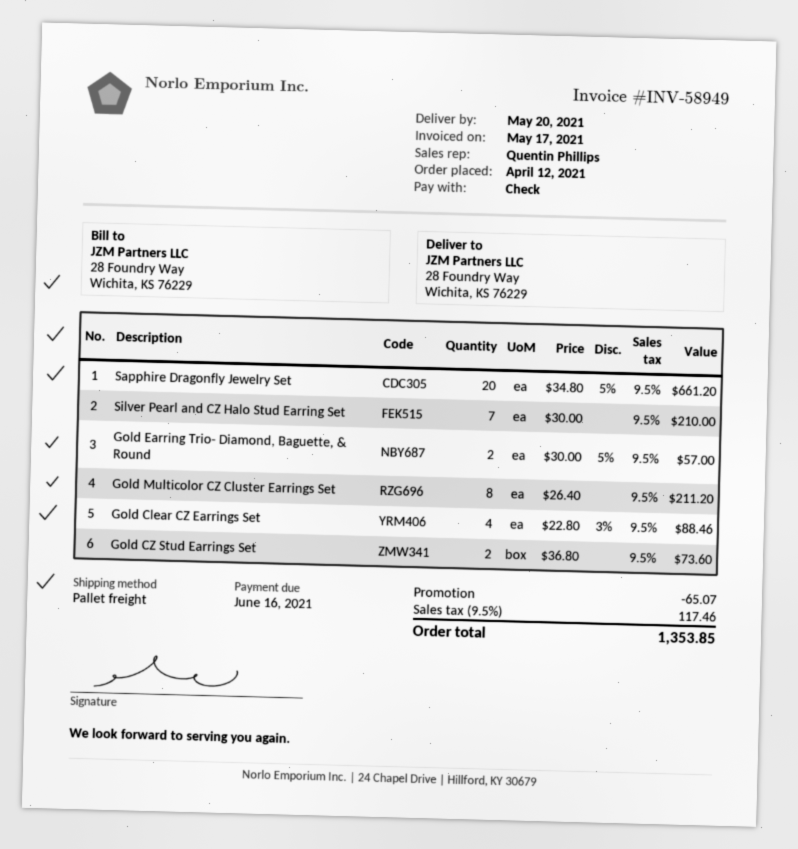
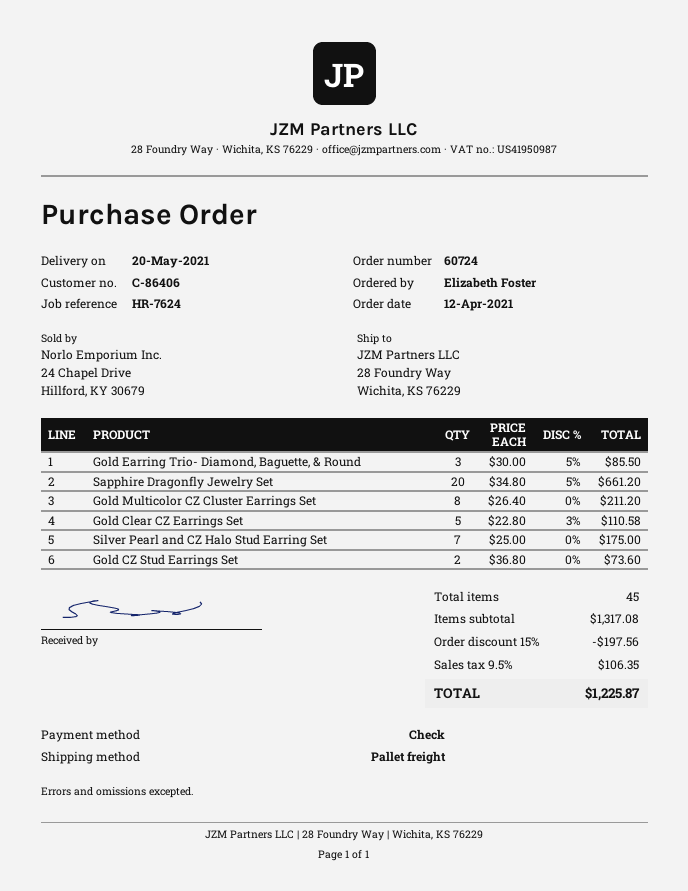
Silver Pearl and CZ Halo Stud Earring Set: 7 x 30.00 = 210.00 -> 7 x 25.00 = 175.00
Gold Earring Trio- Diamond, Baguette, & Round: 2 x 30.00 - 5% = 57.00 -> 3 x 30.00 - 5% = 85.50
Gold Clear CZ Earrings Set: 4 x 22.80 - 3% = 88.46 -> 5 x 22.80 - 3% = 110.58
discount: 65.07 -> 197.56
tax: 9.5% = 117.46 -> 9.5% = 106.35
total: 1353.85 -> 1225.87

